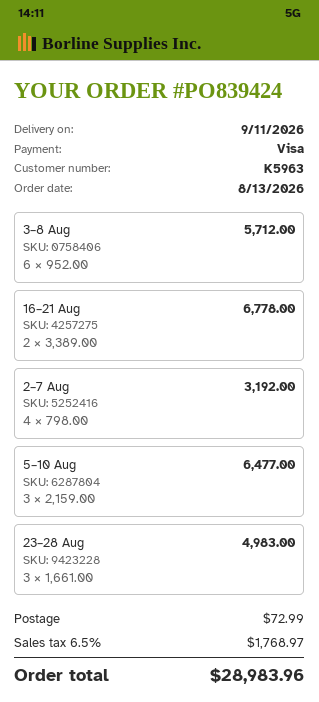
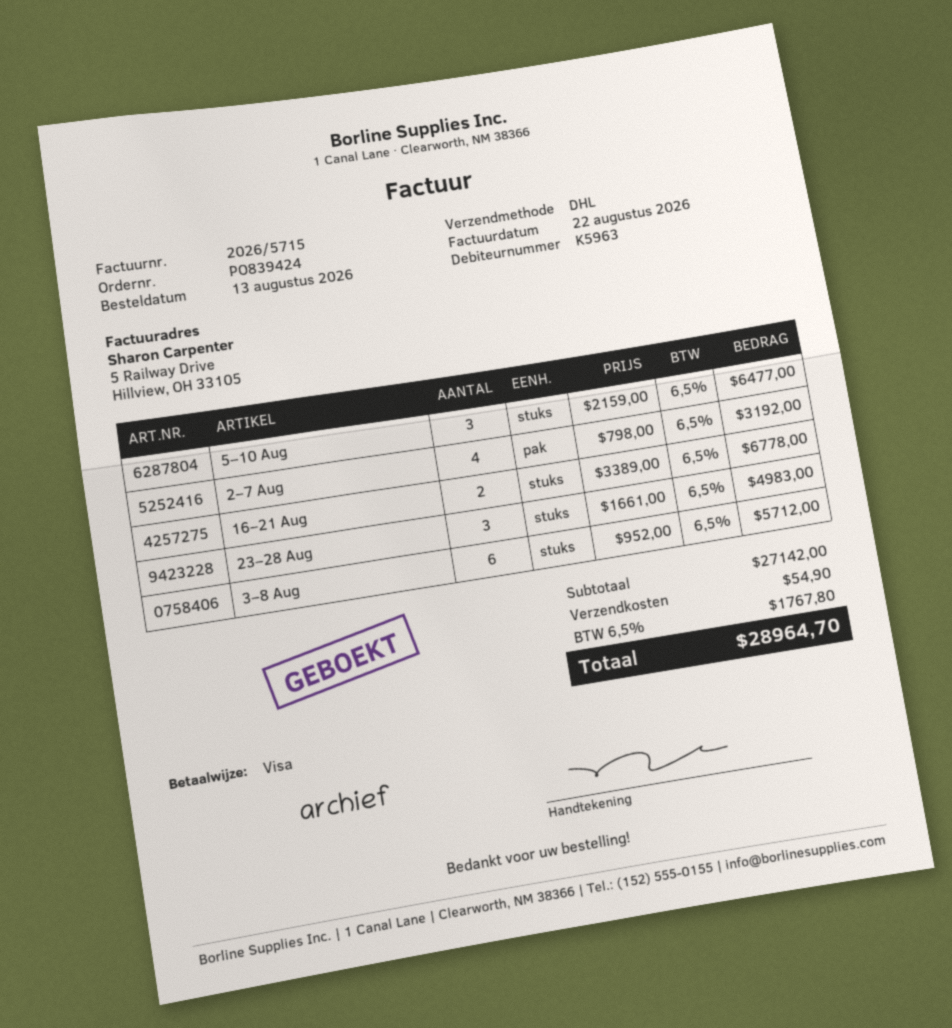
shipping: 72.99 -> 54.90
tax: 6.5% = 1768.97 -> 6.5% = 1767.80
total: 28983.96 -> 28964.70

